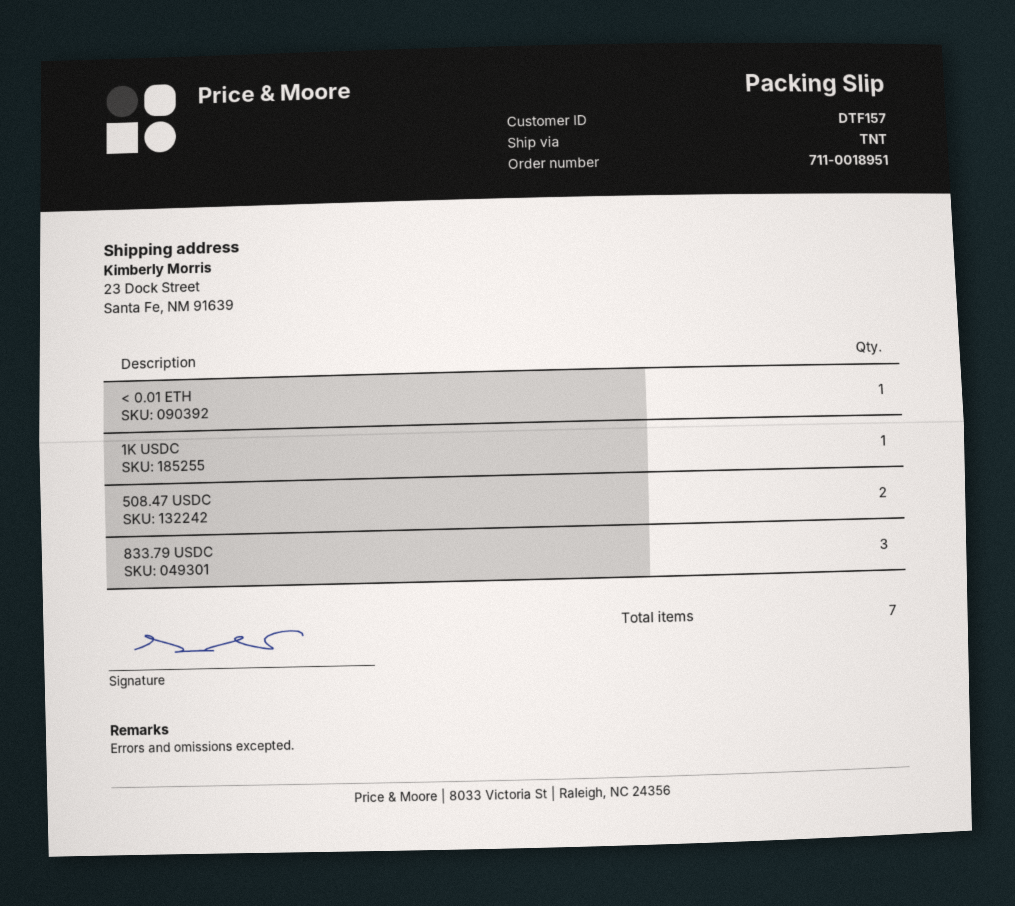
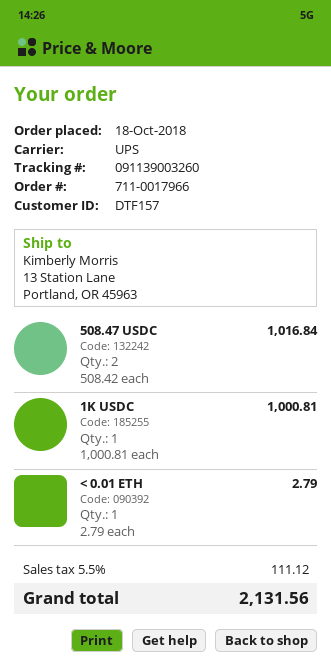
order number: 711-0018951 -> 711-0017966
shipping method: TNT -> UPS
ship to: 23 Dock Street, Santa Fe, NM 91639 -> 13 Station Lane, Portland, OR 45963
833.79 USDC: 3 -> none

